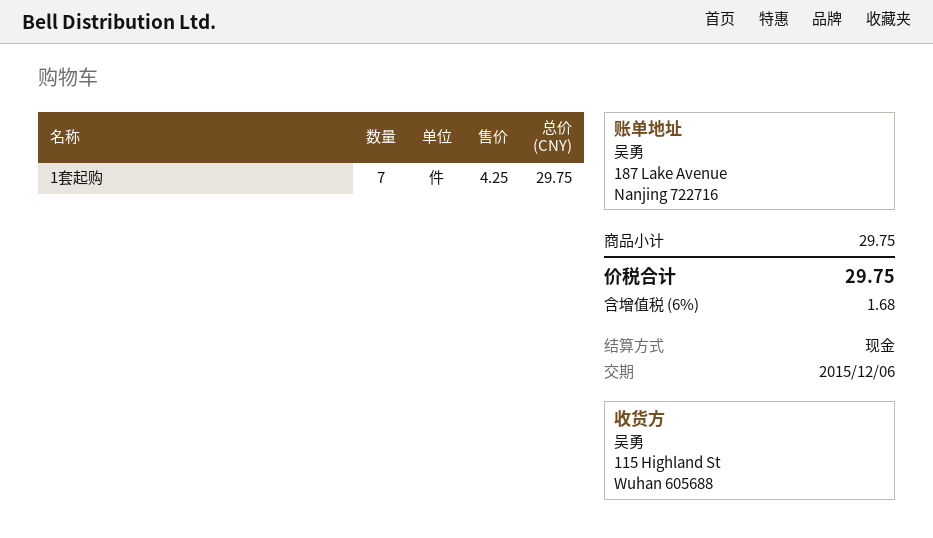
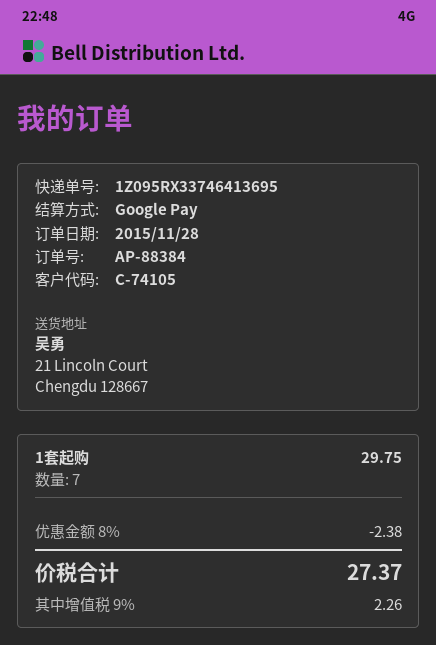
payment method: cash -> Google Pay
ship to: 115 Highland St, Wuhan 605688 -> 21 Lincoln Court, Chengdu 128667
discount: none -> 8% = 2.38
tax: 6% = 1.68 -> 9% = 2.26
total: 29.75 -> 27.37

